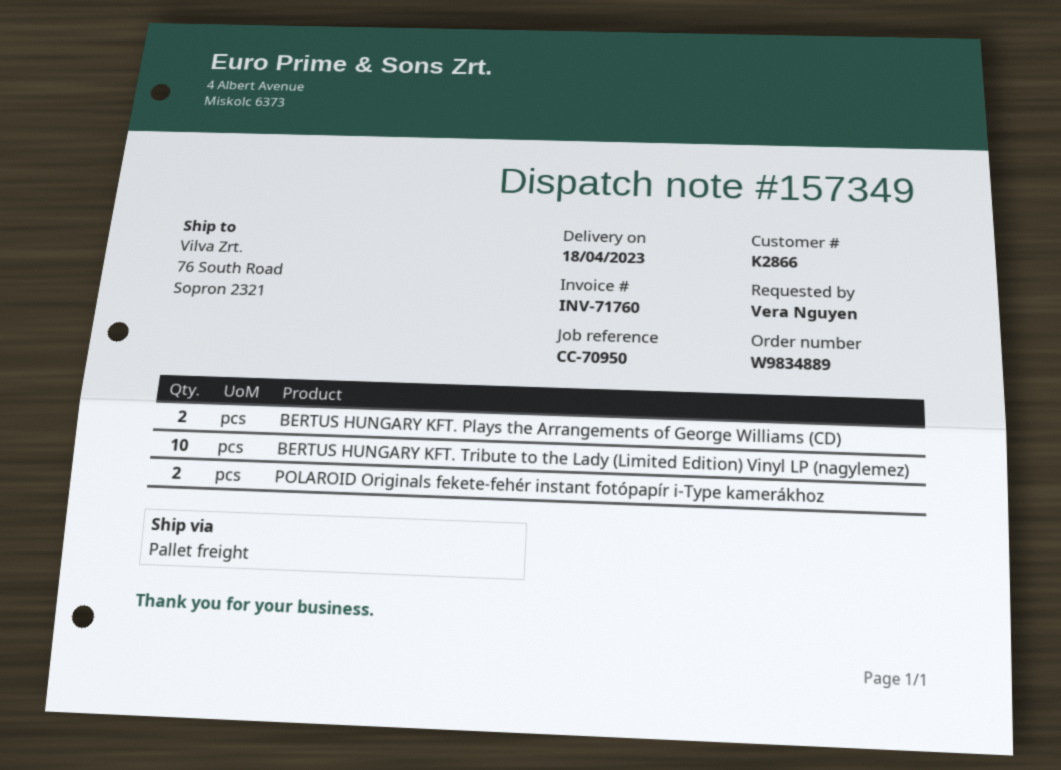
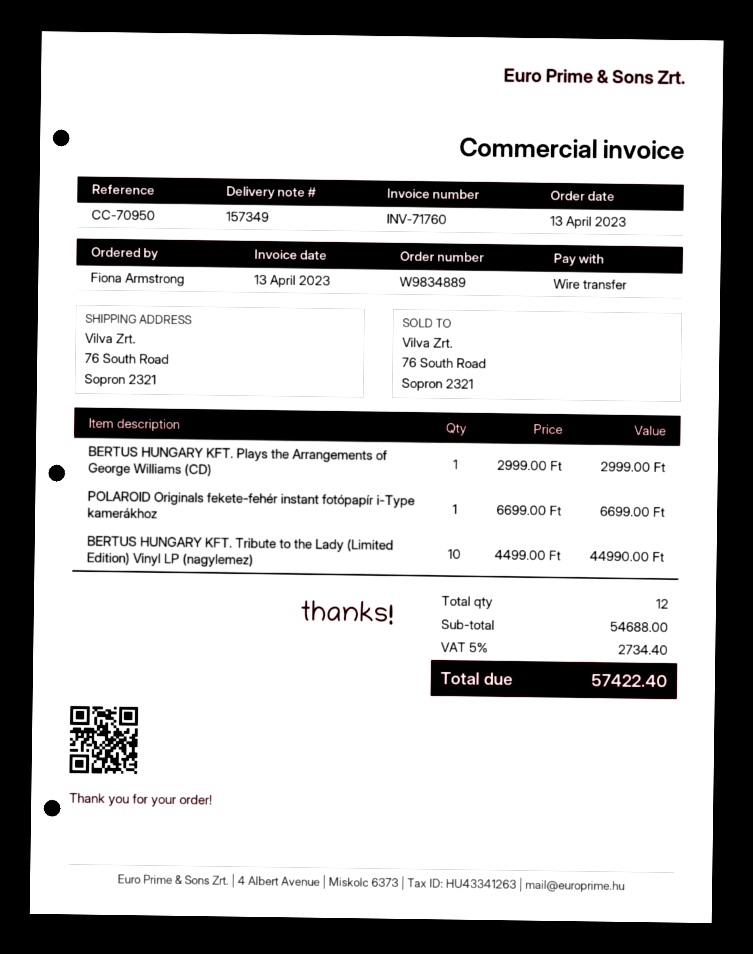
ordered by: Vera Nguyen -> Fiona Armstrong
BERTUS HUNGARY KFT. Plays the Arrangements of George Williams (CD): 2 -> 1
POLAROID Originals fekete-fehér instant fotópapír i-Type kamerákhoz: 2 -> 1

